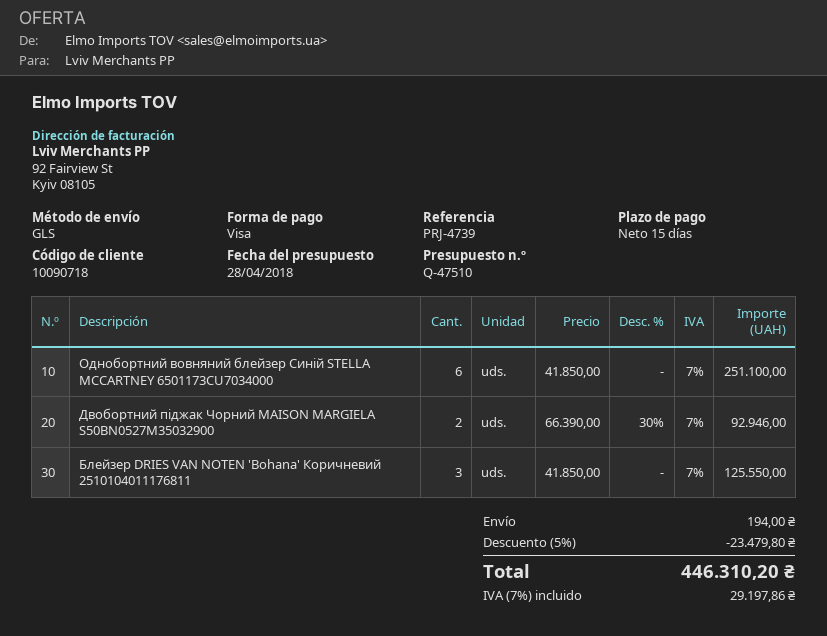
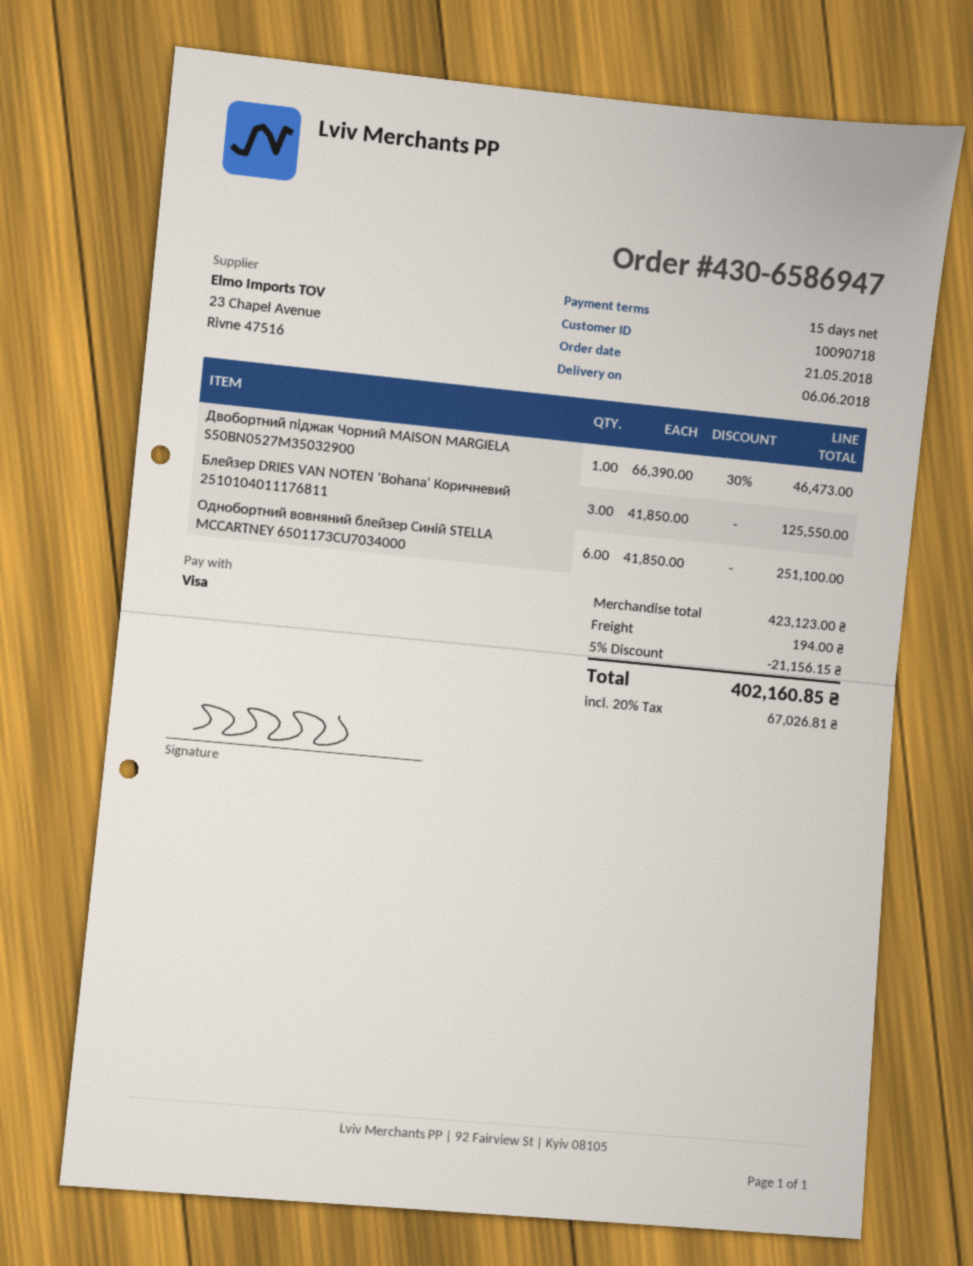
Двобортний піджак Чорний MAISON MARGIELA S50BN0527M35032900: 2 x 66390.00 - 30% = 92946.00 -> 1 x 66390.00 - 30% = 46473.00
discount: 5% = 23479.80 -> 5% = 21156.15
tax: 7% = 29197.86 -> 20% = 67026.81
total: 446310.20 -> 402160.85

